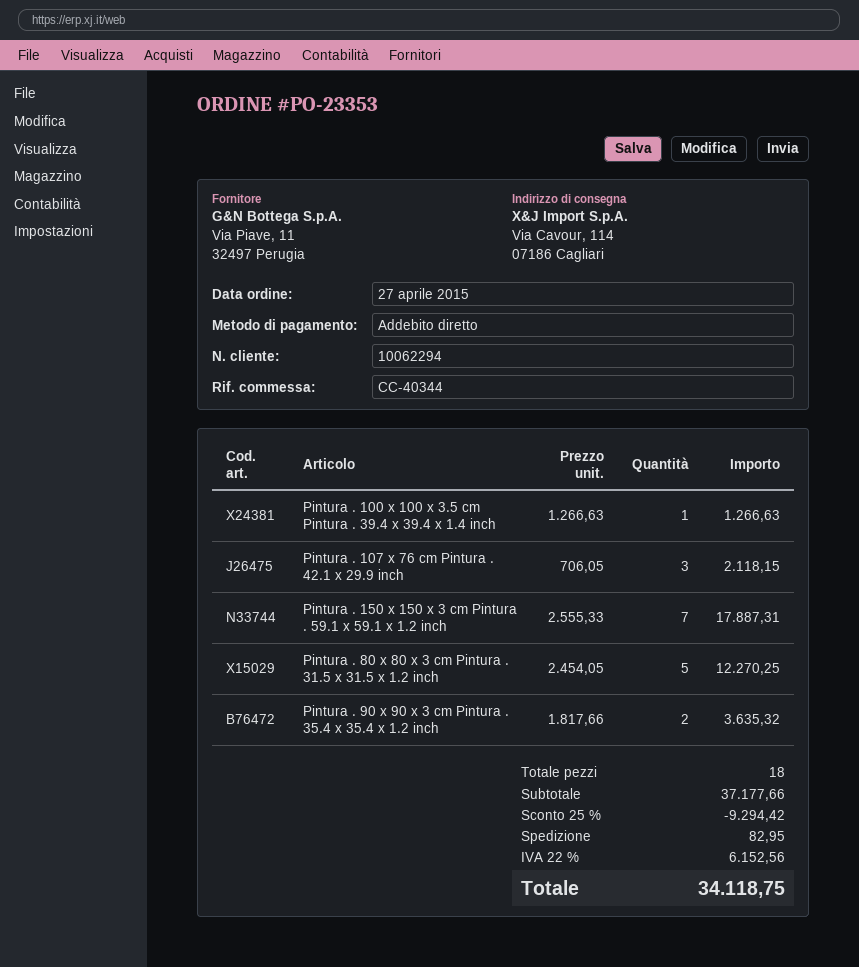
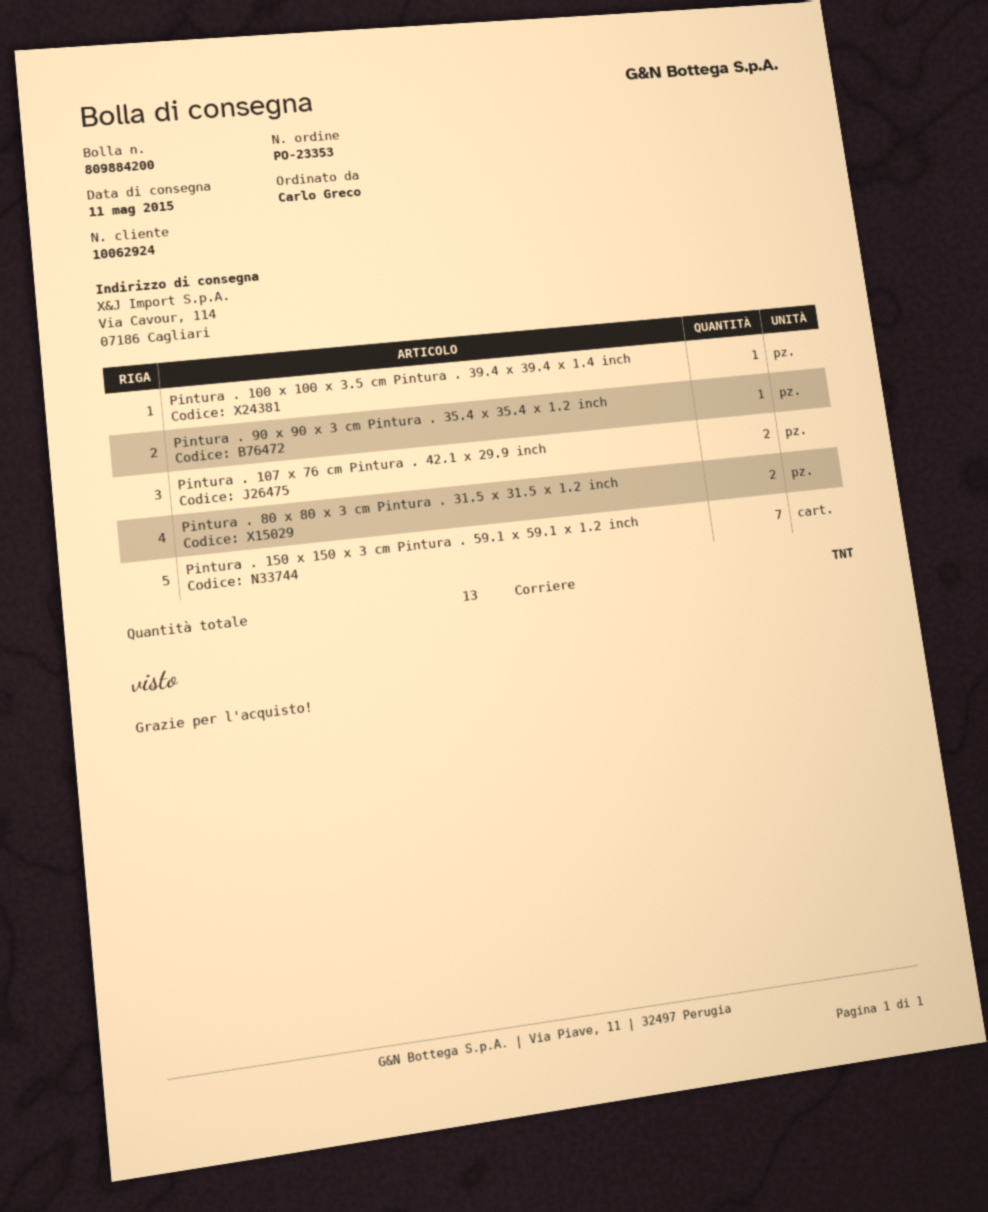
customer number: 10062294 -> 10062924
Pintura . 107 x 76 cm Pintura . 42.1 x 29.9 inch: 3 -> 2
Pintura . 80 x 80 x 3 cm Pintura . 31.5 x 31.5 x 1.2 inch: 5 -> 2
Pintura . 90 x 90 x 3 cm Pintura . 35.4 x 35.4 x 1.2 inch: 2 -> 1
total quantity: 18 -> 13

